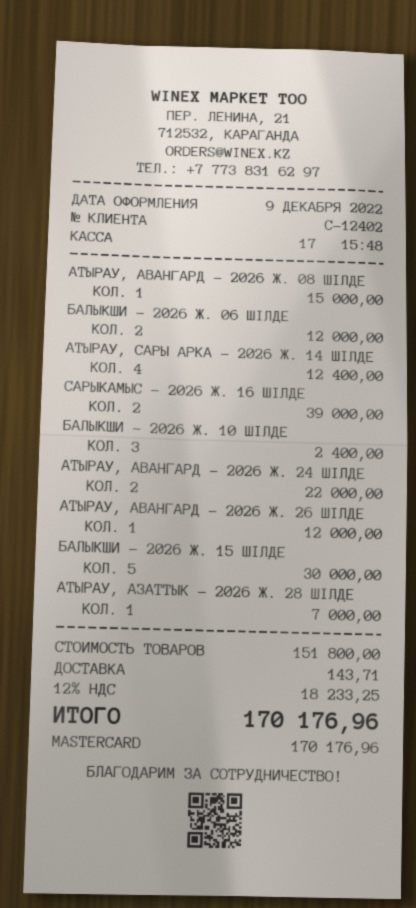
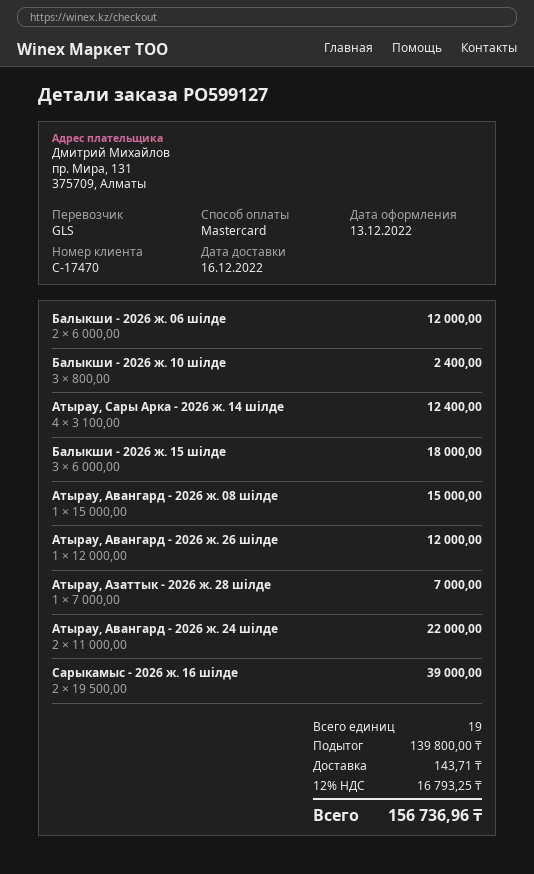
order date: 2022-12-09 -> 2022-12-13
customer number: C-12402 -> C-17470
БАЛЫКШИ - 2026 Ж. 15 ШІЛДЕ: 5 for 30000.00 -> 3 for 18000.00
subtotal: 151800.00 -> 139800.00
tax: 12% = 18233.25 -> 12% = 16793.25
total: 170176.96 -> 156736.96

